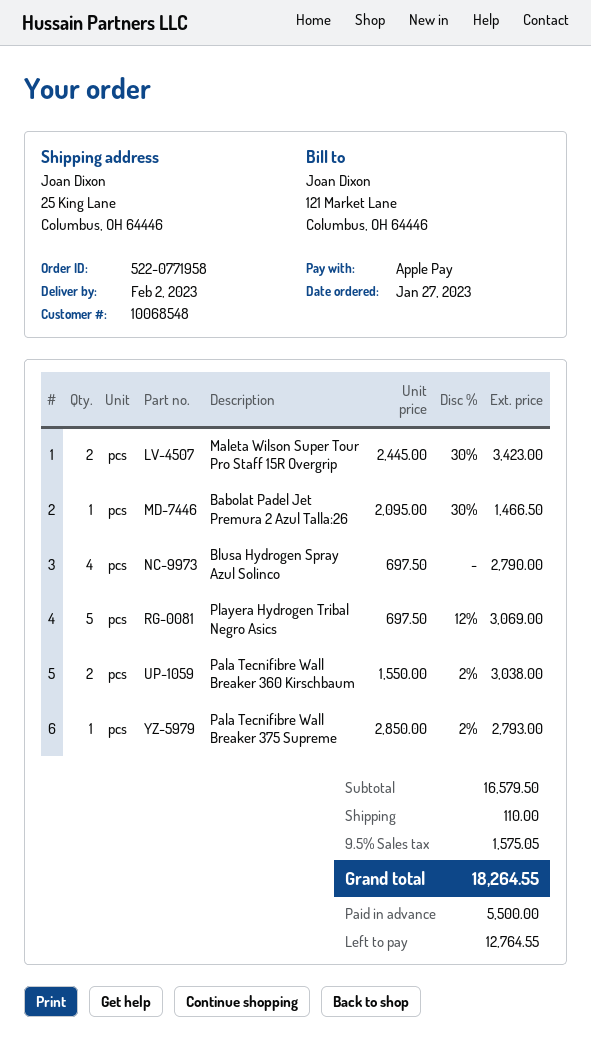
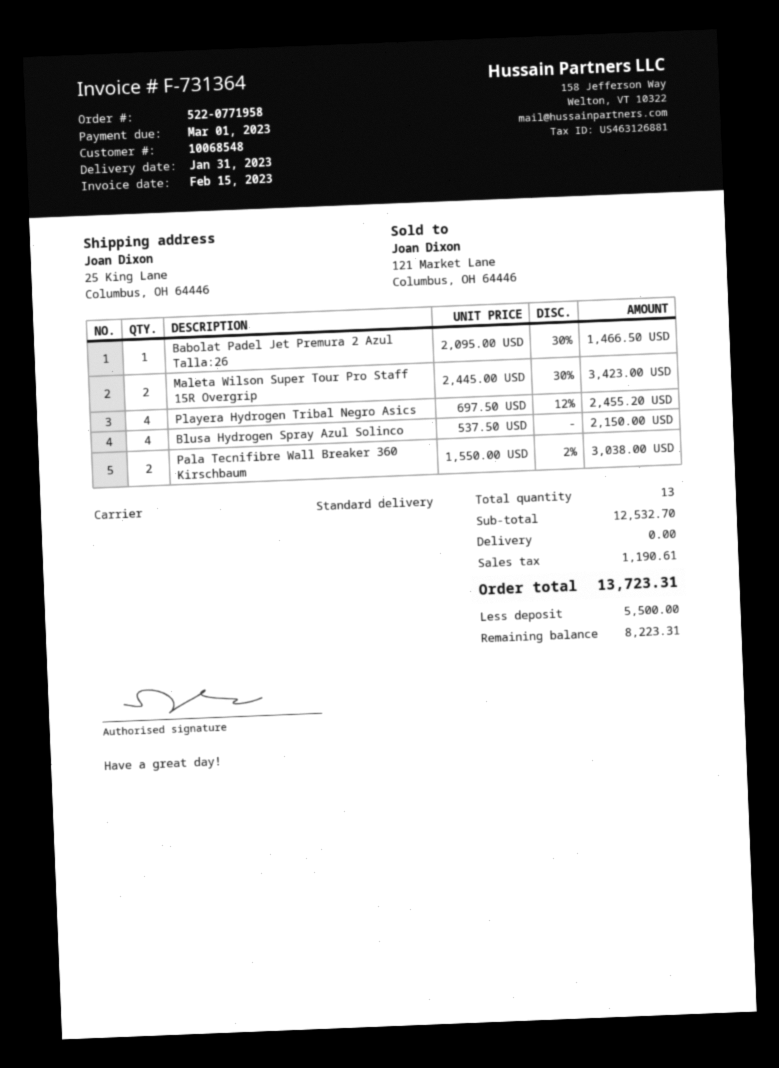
delivery date: 2023-02-02 -> 2023-01-31
Blusa Hydrogen Spray Azul Solinco: 4 x 697.50 = 2790.00 -> 4 x 537.50 = 2150.00
Playera Hydrogen Tribal Negro Asics: 5 x 697.50 - 12% = 3069.00 -> 4 x 697.50 - 12% = 2455.20
Pala Tecnifibre Wall Breaker 375 Supreme: 1 x 2850.00 - 2% = 2793.00 -> none
subtotal: 16579.50 -> 12532.70
shipping: 110.00 -> 0.00
tax: 1575.05 -> 1190.61
total: 18264.55 -> 13723.31
balance: 12764.55 -> 8223.31

